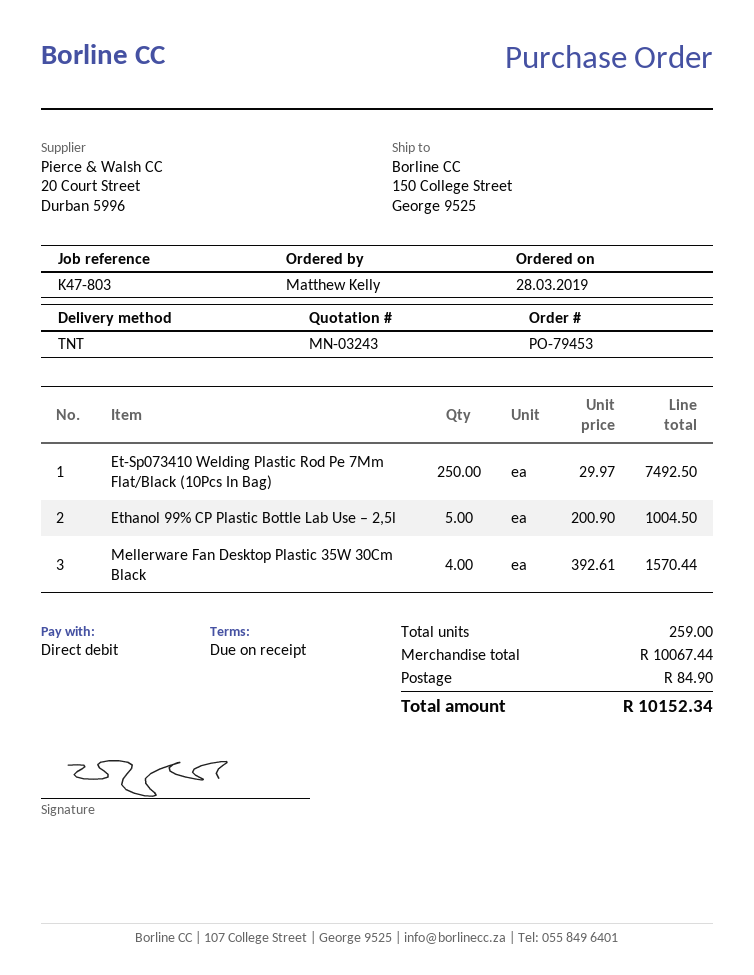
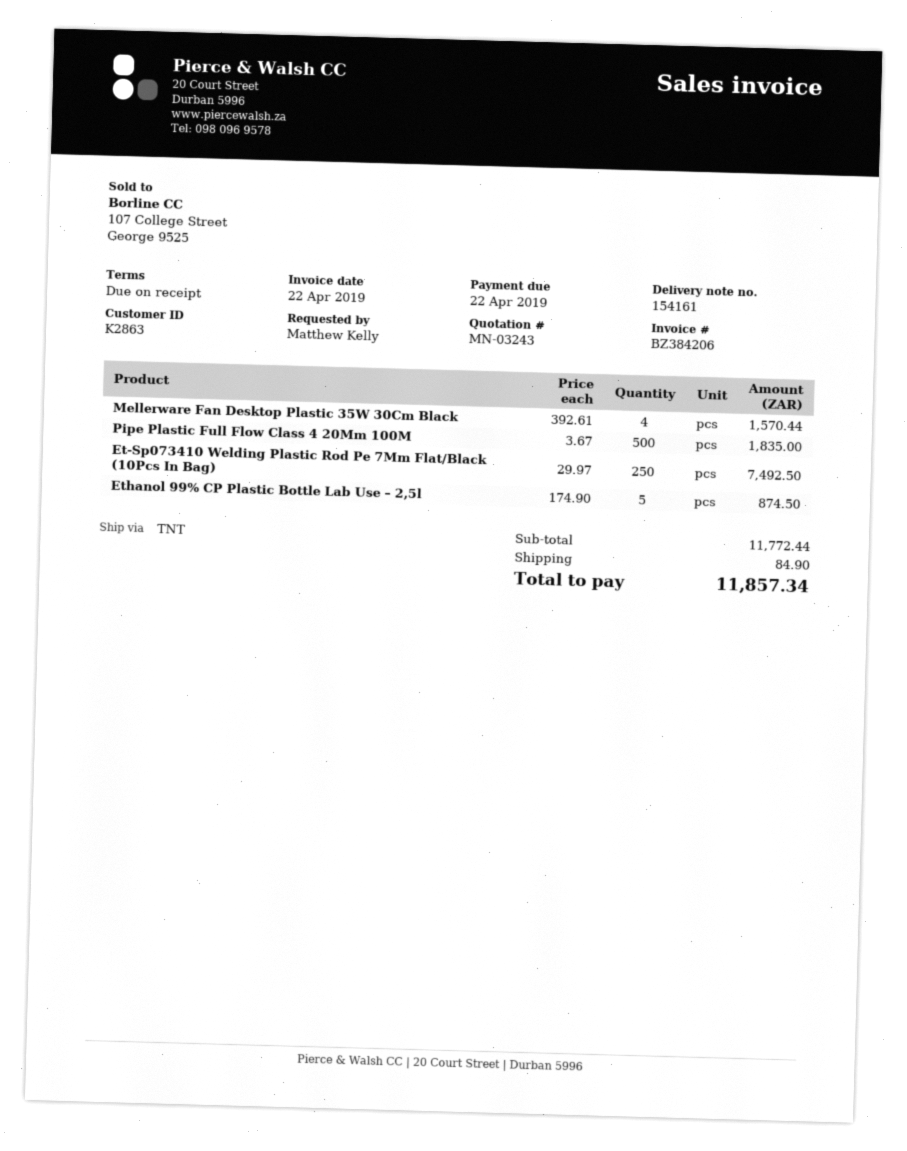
Ethanol 99% CP Plastic Bottle Lab Use – 2,5l: 5 x 200.90 = 1004.50 -> 5 x 174.90 = 874.50
Pipe Plastic Full Flow Class 4 20Mm 100M: none -> 500 x 3.67 = 1835.00
subtotal: 10067.44 -> 11772.44
total: 10152.34 -> 11857.34

